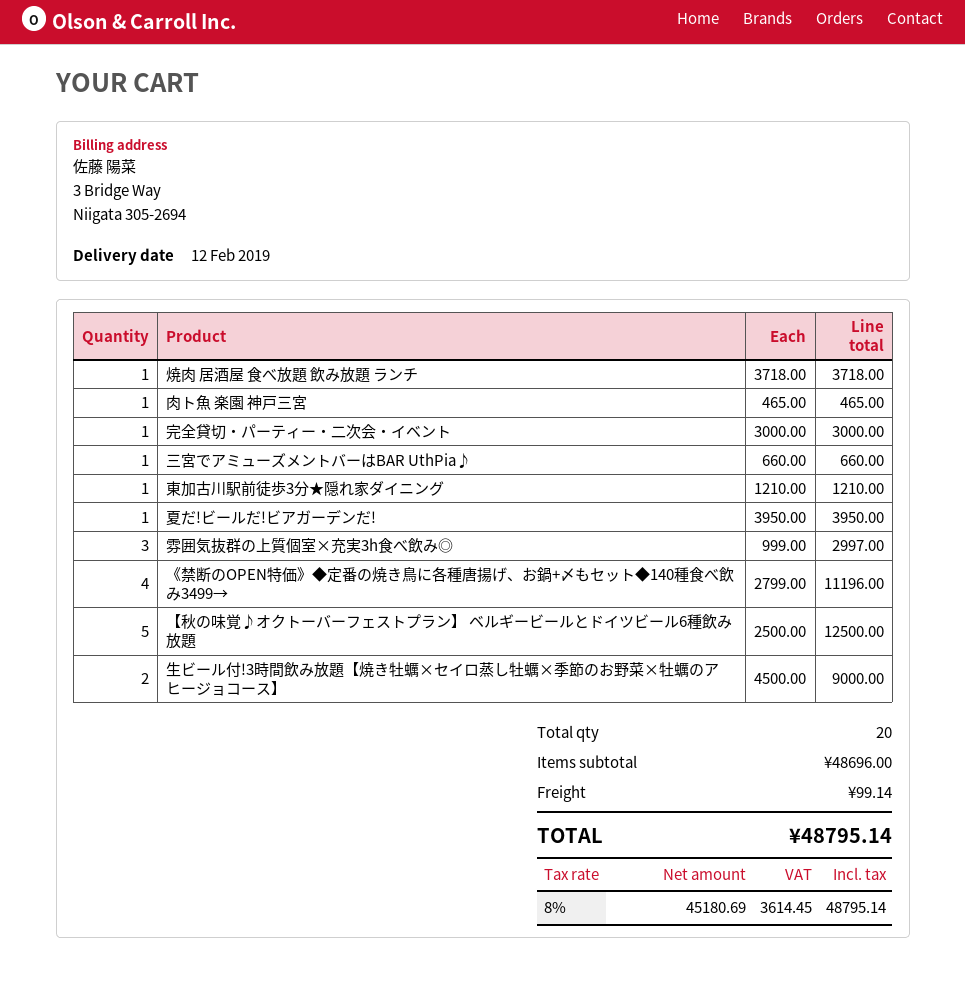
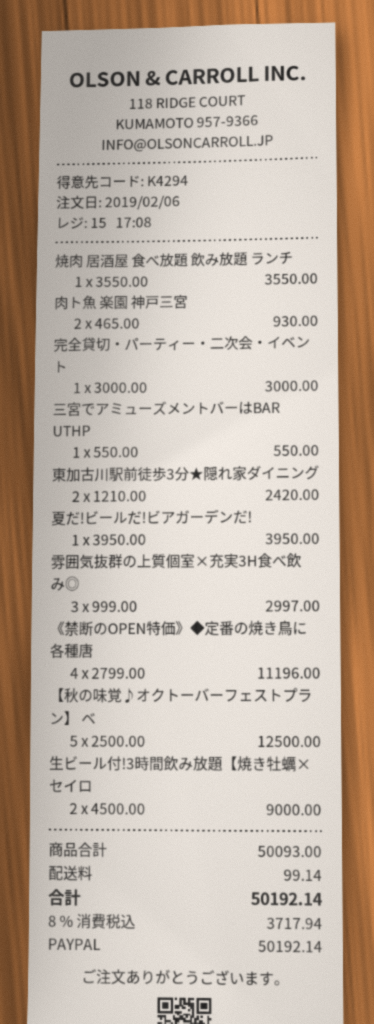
焼肉 居酒屋 食べ放題 飲み放題 ランチ: 1 x 3718.00 = 3718.00 -> 1 x 3550.00 = 3550.00
肉ト魚 楽園 神戸三宮: 1 x 465.00 = 465.00 -> 2 x 465.00 = 930.00
三宮でアミューズメントバーはBAR UthPia♪: 1 x 660.00 = 660.00 -> 1 x 550.00 = 550.00
東加古川駅前徒歩3分★隠れ家ダイニング: 1 x 1210.00 = 1210.00 -> 2 x 1210.00 = 2420.00
subtotal: 48696.00 -> 50093.00
tax: 8% = 3614.45 -> 8% = 3717.94
total: 48795.14 -> 50192.14

